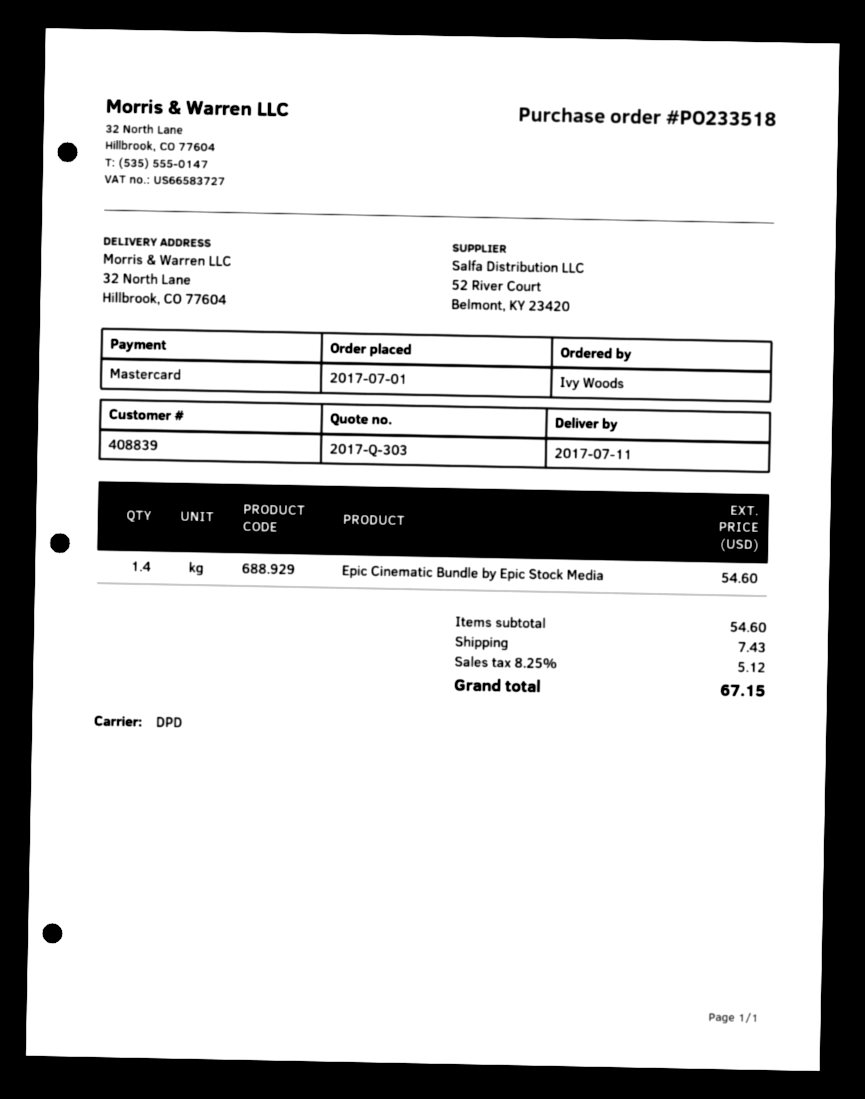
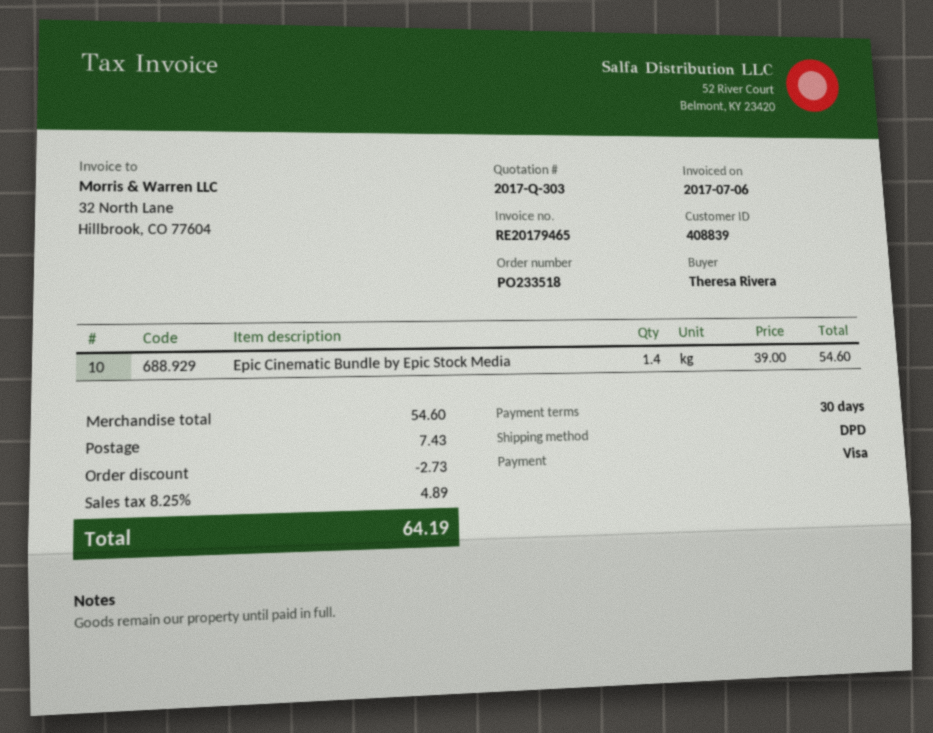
ordered by: Ivy Woods -> Theresa Rivera
payment method: Mastercard -> Visa
discount: none -> 2.73
tax: 8.25% = 5.12 -> 8.25% = 4.89
total: 67.15 -> 64.19

